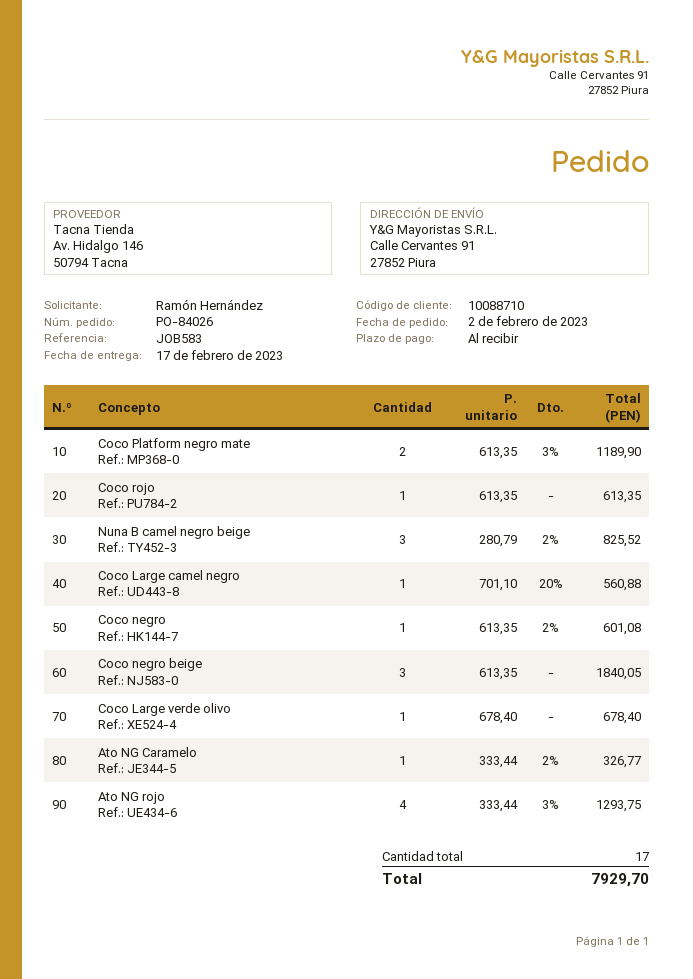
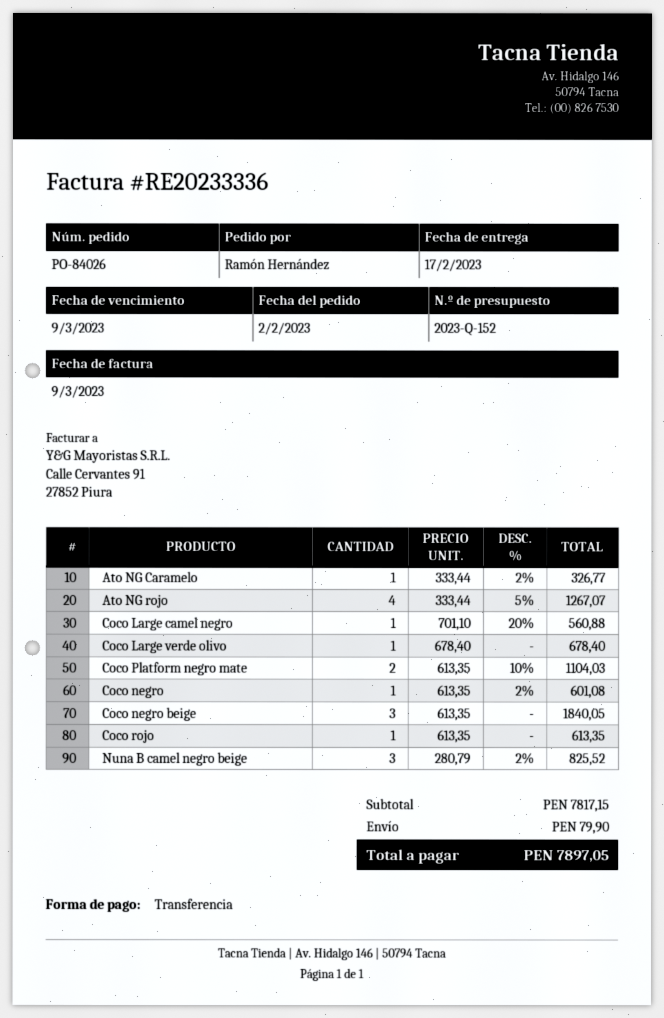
Coco Platform negro mate: 2 x 613.35 - 3% = 1189.90 -> 2 x 613.35 - 10% = 1104.03
Ato NG rojo: 4 x 333.44 - 3% = 1293.75 -> 4 x 333.44 - 5% = 1267.07
shipping: none -> 79.90
total: 7929.70 -> 7897.05

